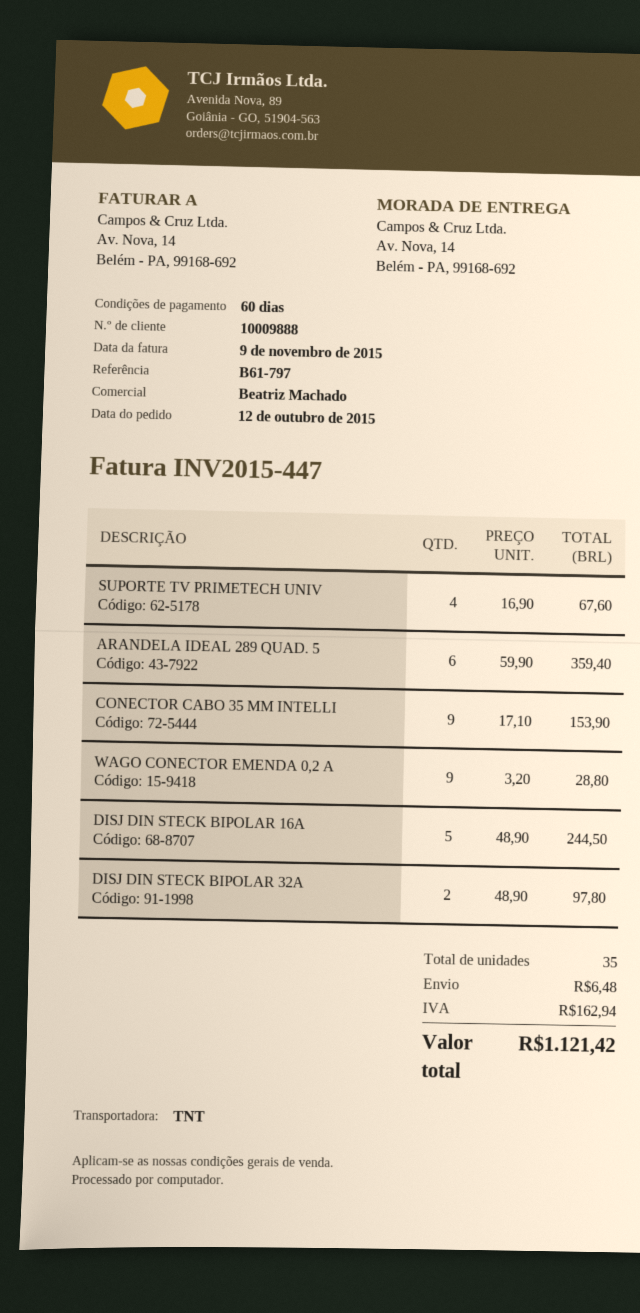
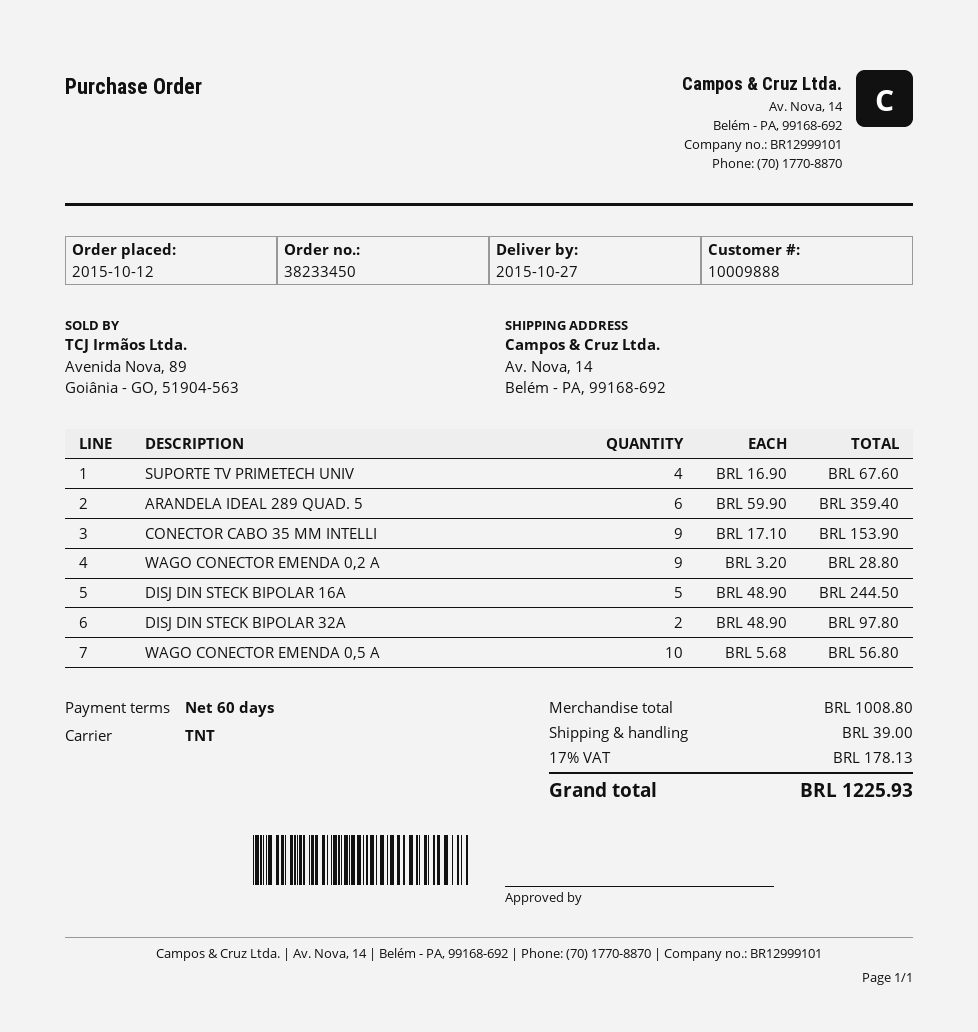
WAGO CONECTOR EMENDA 0,5 A: none -> 10 x 5.68 = 56.80
shipping: 6.48 -> 39.00
tax: 162.94 -> 178.13
total: 1121.42 -> 1225.93

